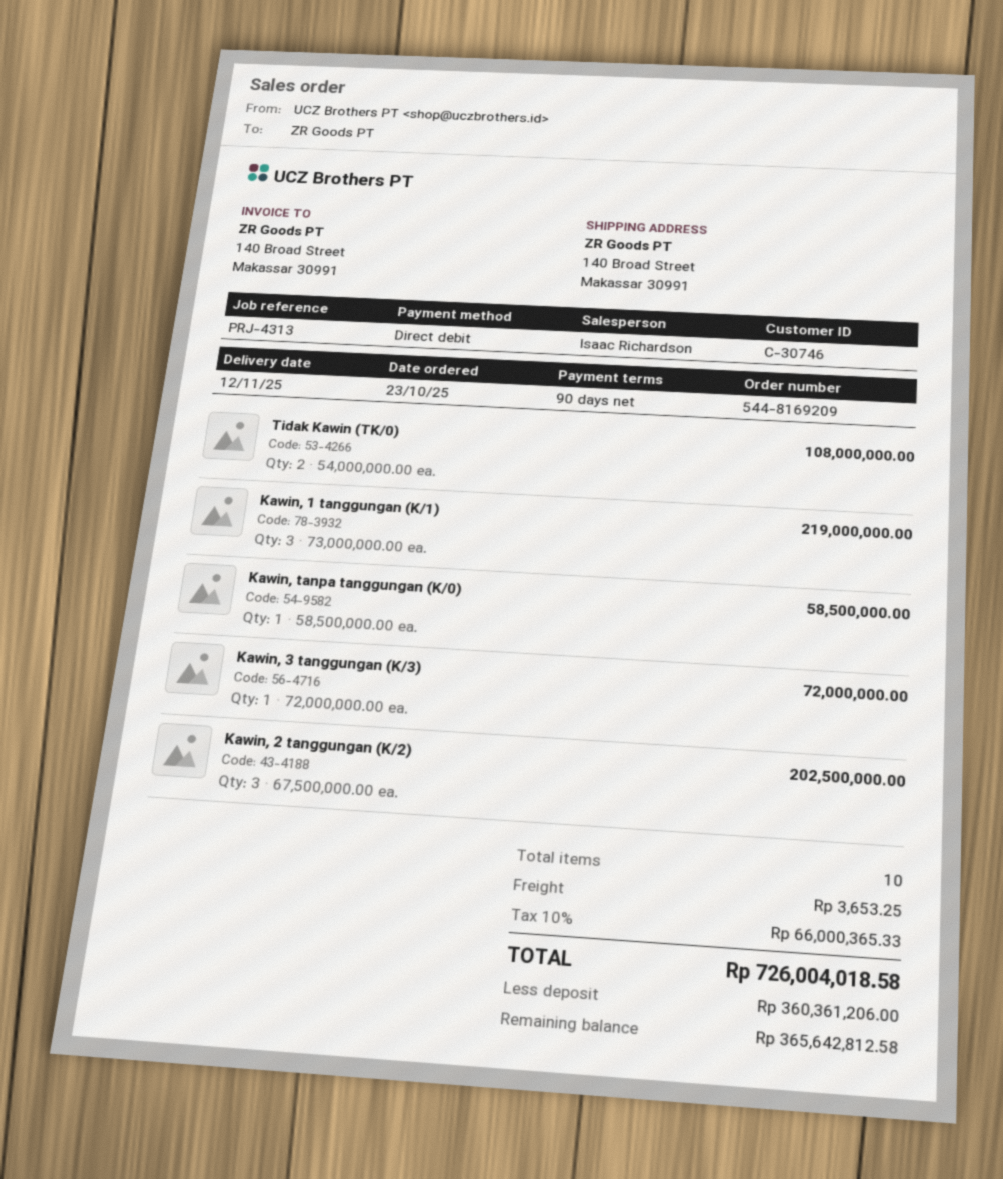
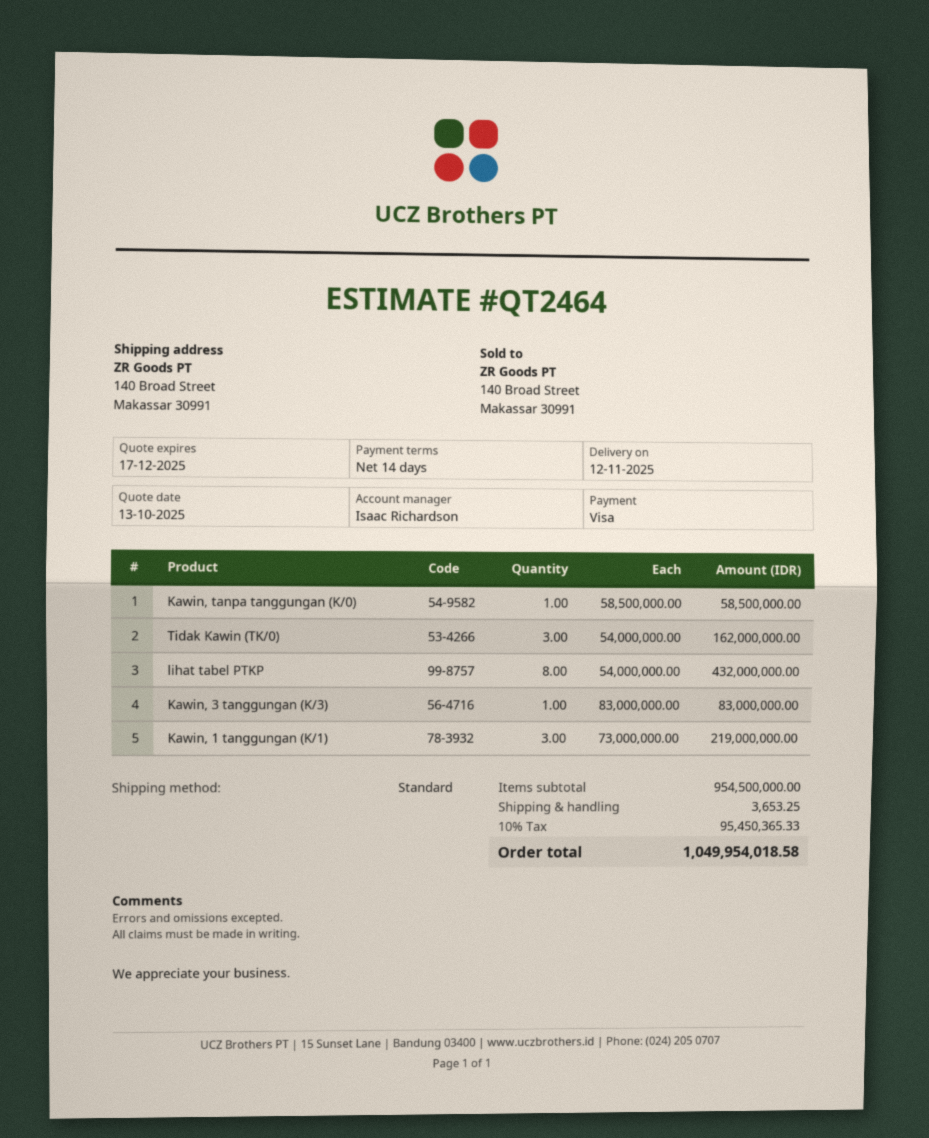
payment terms: 90 days -> 14 days
payment method: direct debit -> Visa
Tidak Kawin (TK/0): 2 x 54000000.00 = 108000000.00 -> 3 x 54000000.00 = 162000000.00
Kawin, 3 tanggungan (K/3): 1 x 72000000.00 = 72000000.00 -> 1 x 83000000.00 = 83000000.00
Kawin, 2 tanggungan (K/2): 3 x 67500000.00 = 202500000.00 -> none
lihat tabel PTKP: none -> 8 x 54000000.00 = 432000000.00
tax: 10% = 66000365.33 -> 10% = 95450365.33
total: 726004018.58 -> 1049954018.58

